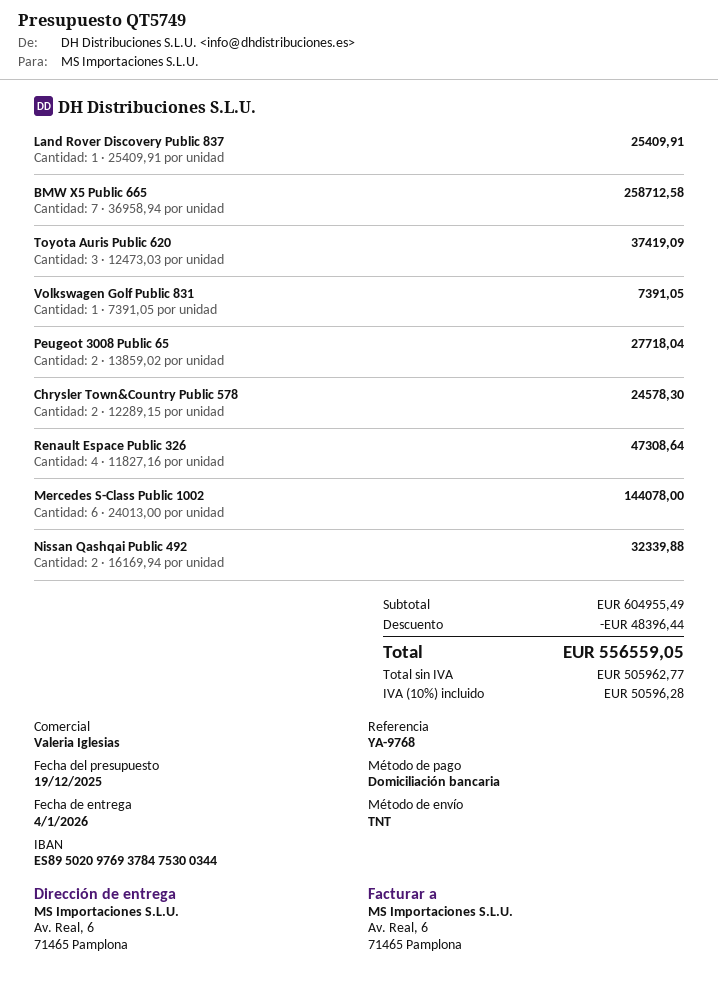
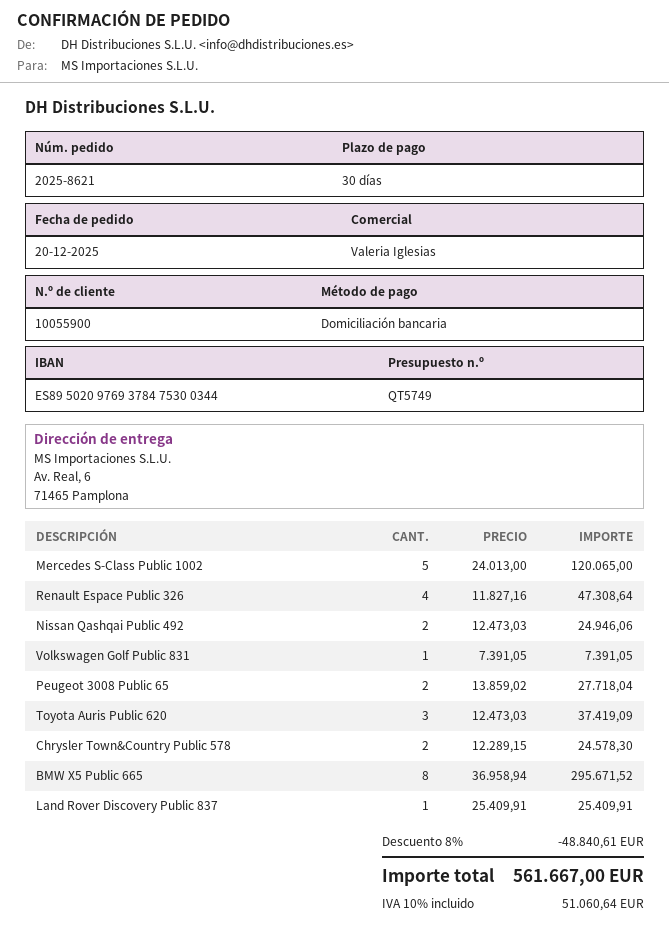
BMW X5 Public 665: 7 x 36958.94 = 258712.58 -> 8 x 36958.94 = 295671.52
Mercedes S-Class Public 1002: 6 x 24013.00 = 144078.00 -> 5 x 24013.00 = 120065.00
Nissan Qashqai Public 492: 2 x 16169.94 = 32339.88 -> 2 x 12473.03 = 24946.06
discount: 48396.44 -> 48840.61
tax: 10% = 50596.28 -> 10% = 51060.64
total: 556559.05 -> 561667.00

